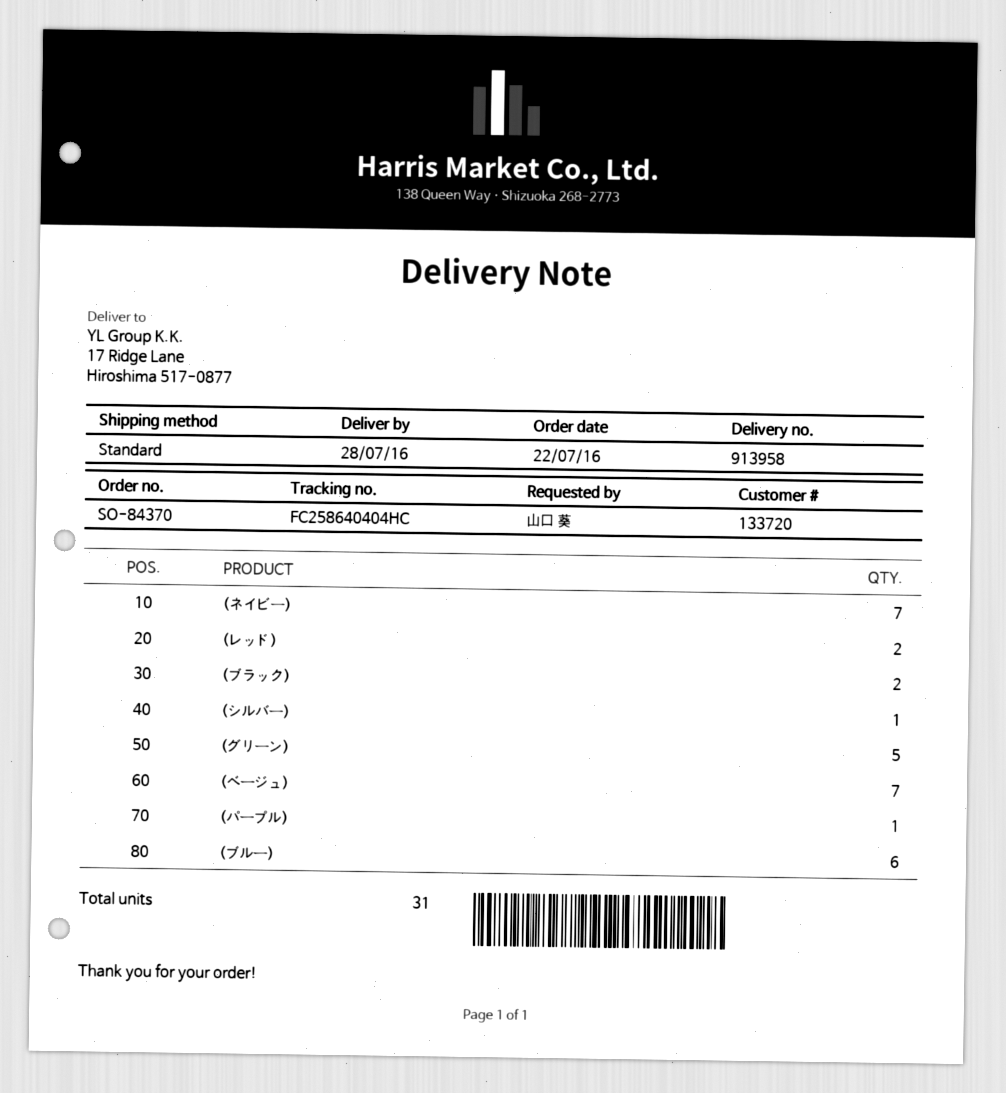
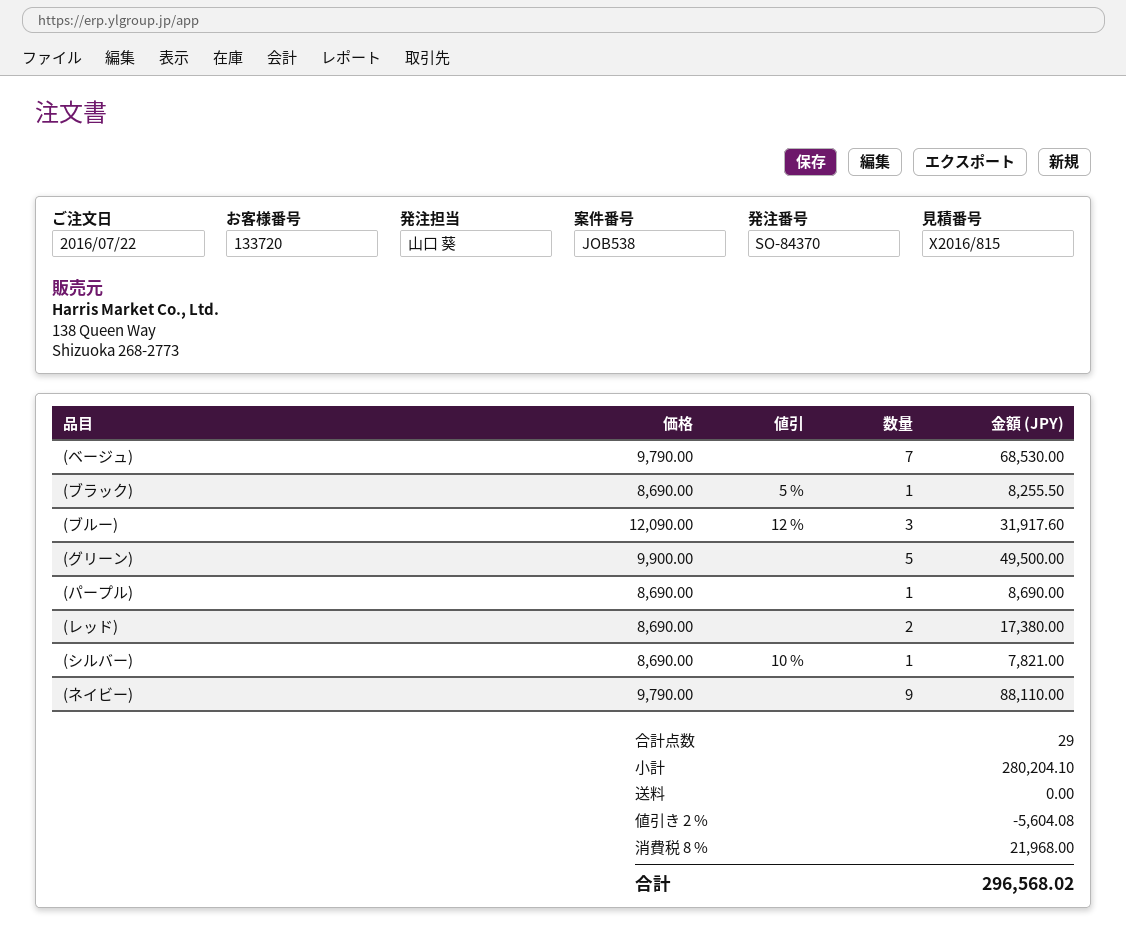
(ネイビー): 7 -> 9
(ブラック): 2 -> 1
(ブルー): 6 -> 3
total quantity: 31 -> 29

